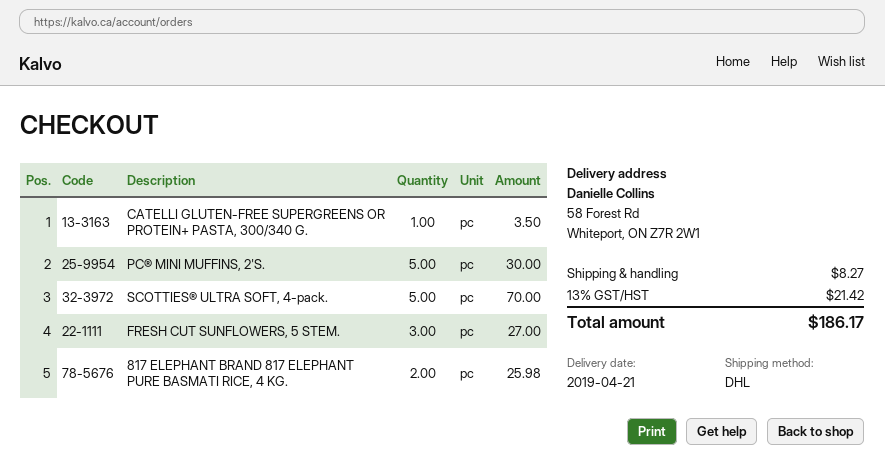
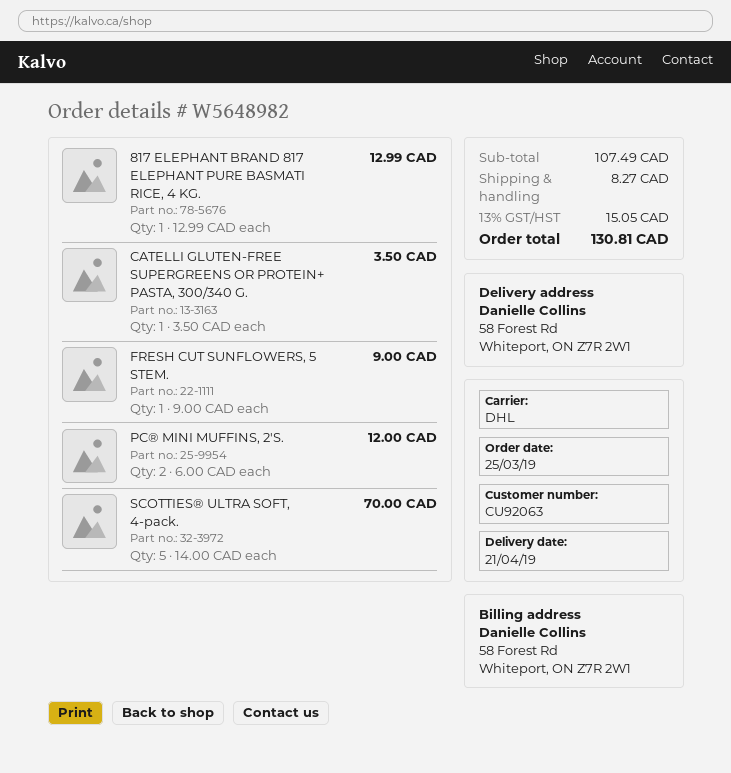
PC® MINI MUFFINS, 2'S.: 5 for 30.00 -> 2 for 12.00
FRESH CUT SUNFLOWERS, 5 STEM.: 3 for 27.00 -> 1 for 9.00
817 ELEPHANT BRAND 817 ELEPHANT PURE BASMATI RICE, 4 KG.: 2 for 25.98 -> 1 for 12.99
tax: 13% = 21.42 -> 13% = 15.05
total: 186.17 -> 130.81

